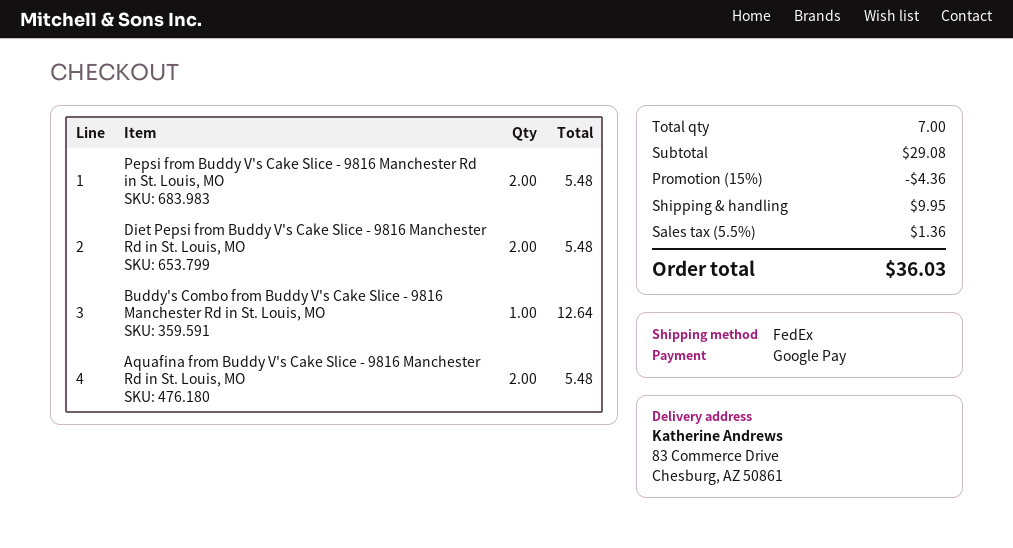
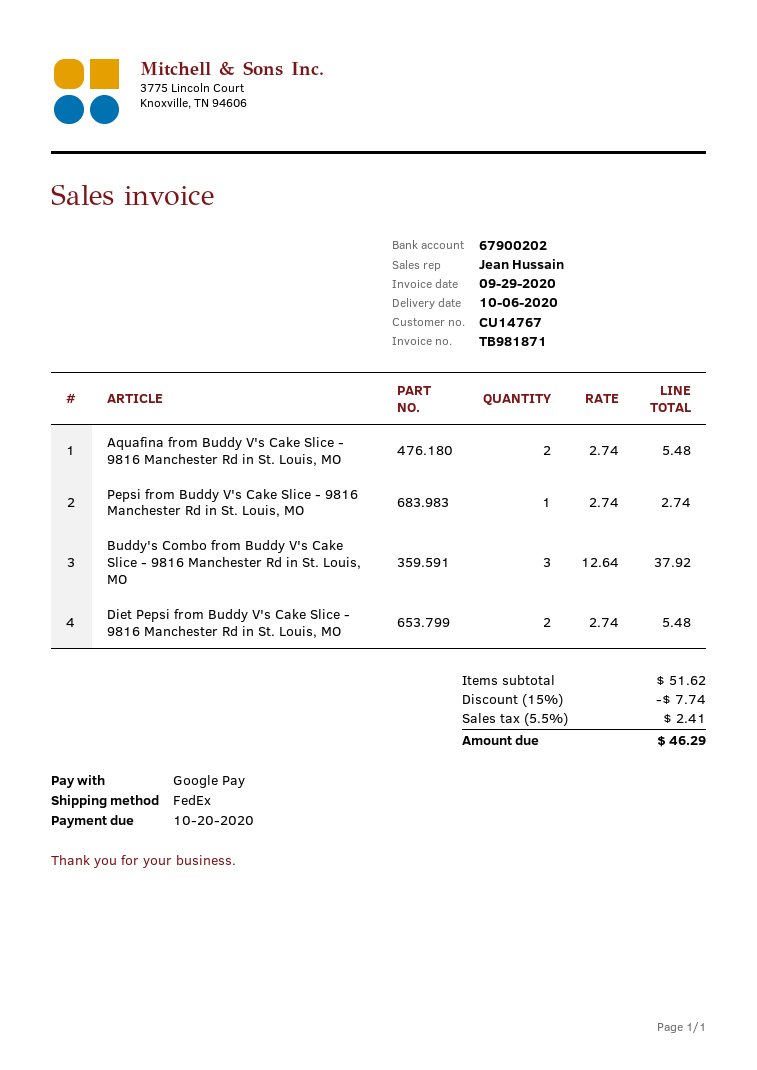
Pepsi from Buddy V's Cake Slice - 9816 Manchester Rd in St. Louis, MO: 2 for 5.48 -> 1 for 2.74
Buddy's Combo from Buddy V's Cake Slice - 9816 Manchester Rd in St. Louis, MO: 1 for 12.64 -> 3 for 37.92
subtotal: 29.08 -> 51.62
discount: 15% = 4.36 -> 15% = 7.74
shipping: 9.95 -> none
tax: 5.5% = 1.36 -> 5.5% = 2.41
total: 36.03 -> 46.29

